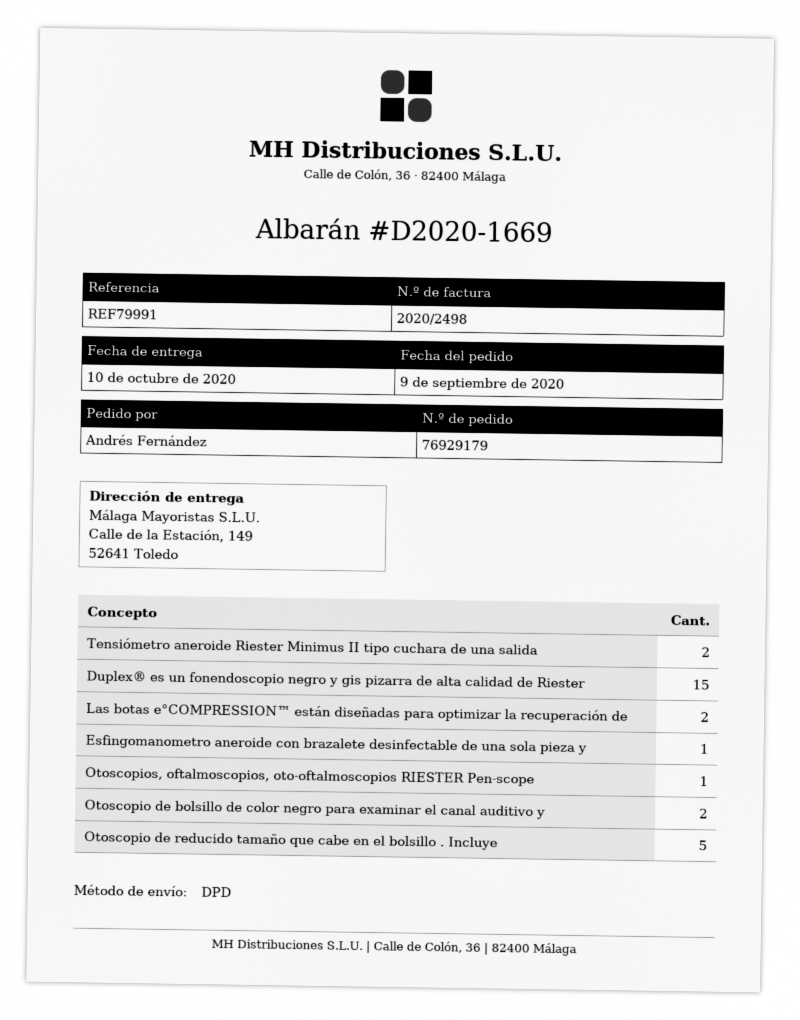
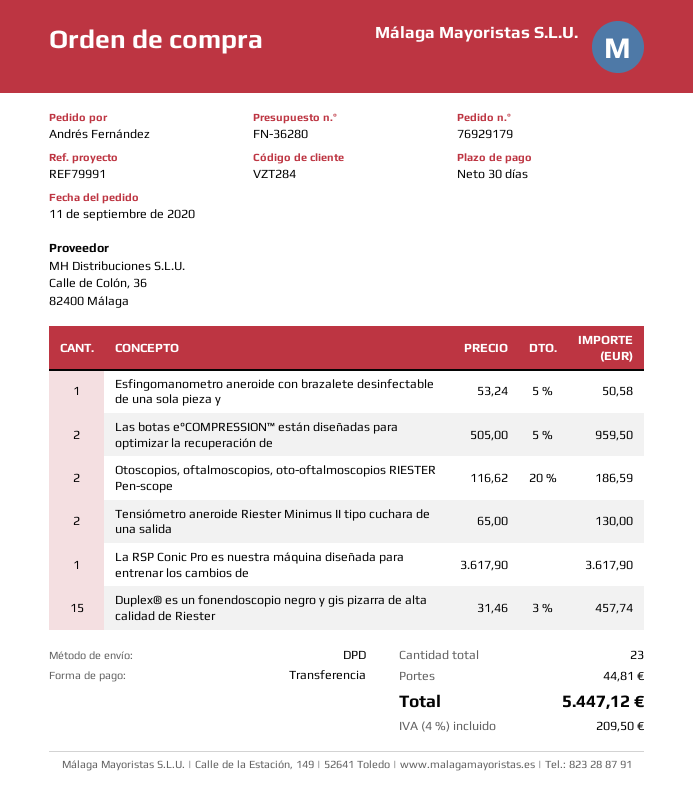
order date: 2020-09-09 -> 2020-09-11
Otoscopios, oftalmoscopios, oto-oftalmoscopios RIESTER Pen-scope: 1 -> 2
Otoscopio de bolsillo de color negro para examinar el canal auditivo y: 2 -> none
Otoscopio de reducido tamaño que cabe en el bolsillo . Incluye: 5 -> none
La RSP Conic Pro es nuestra máquina diseñada para entrenar los cambios de: none -> 1

